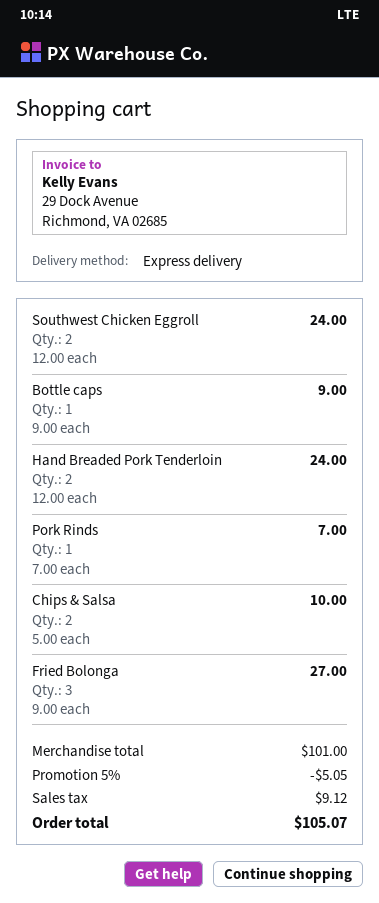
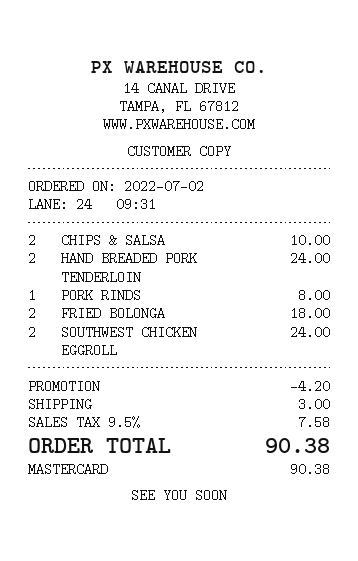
Bottle caps: 1 for 9.00 -> none
Pork Rinds: 1 for 7.00 -> 1 for 8.00
Fried Bolonga: 3 for 27.00 -> 2 for 18.00
discount: 5.05 -> 4.20
shipping: none -> 3.00
tax: 9.12 -> 7.58
total: 105.07 -> 90.38

